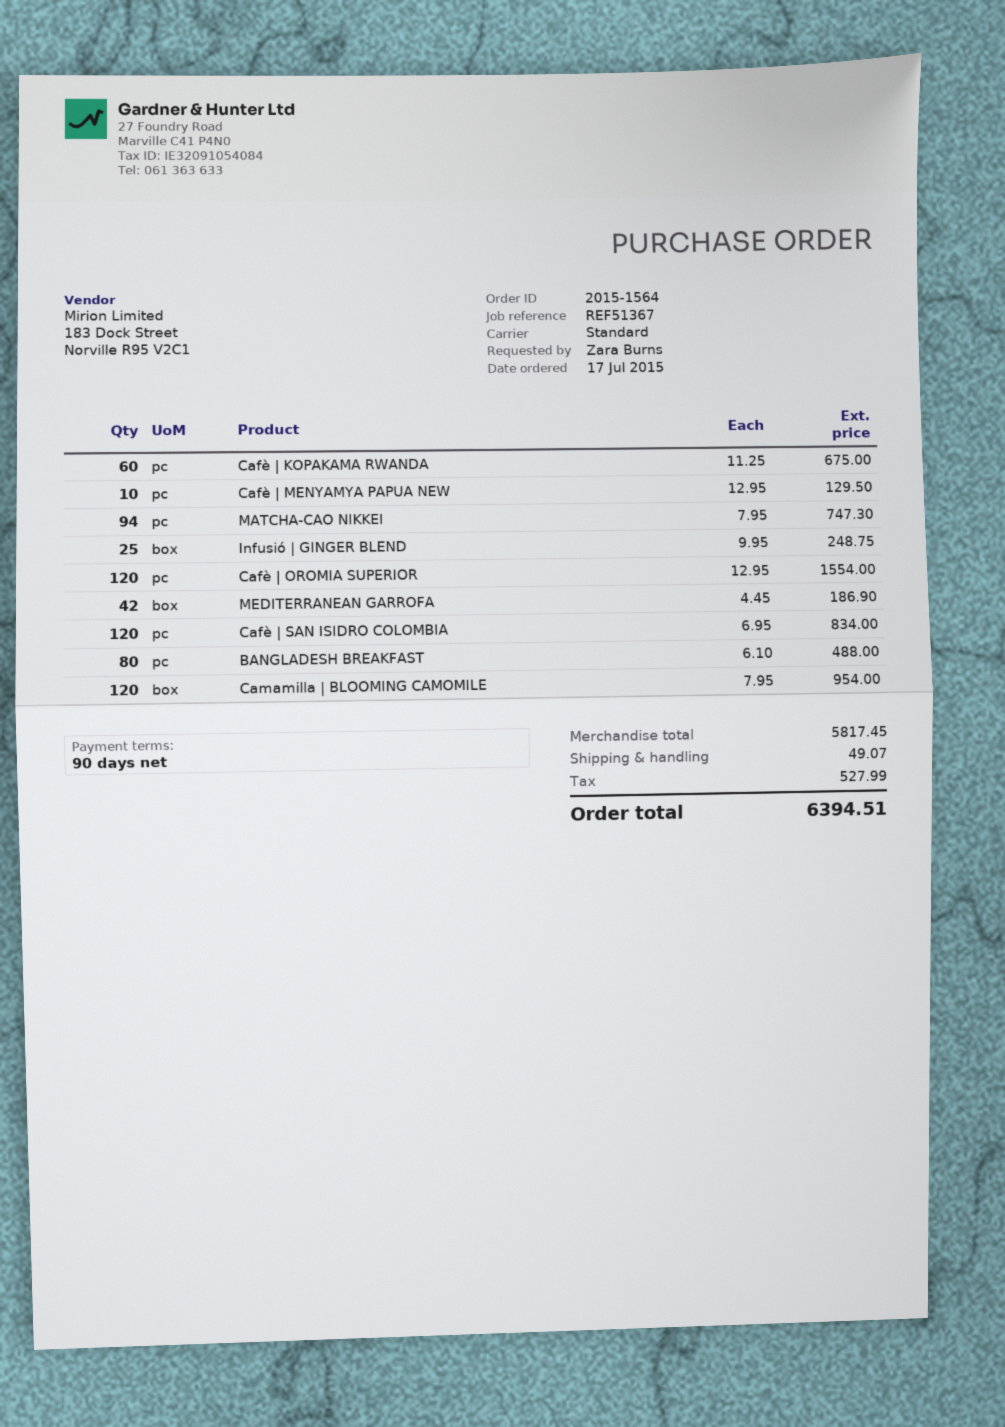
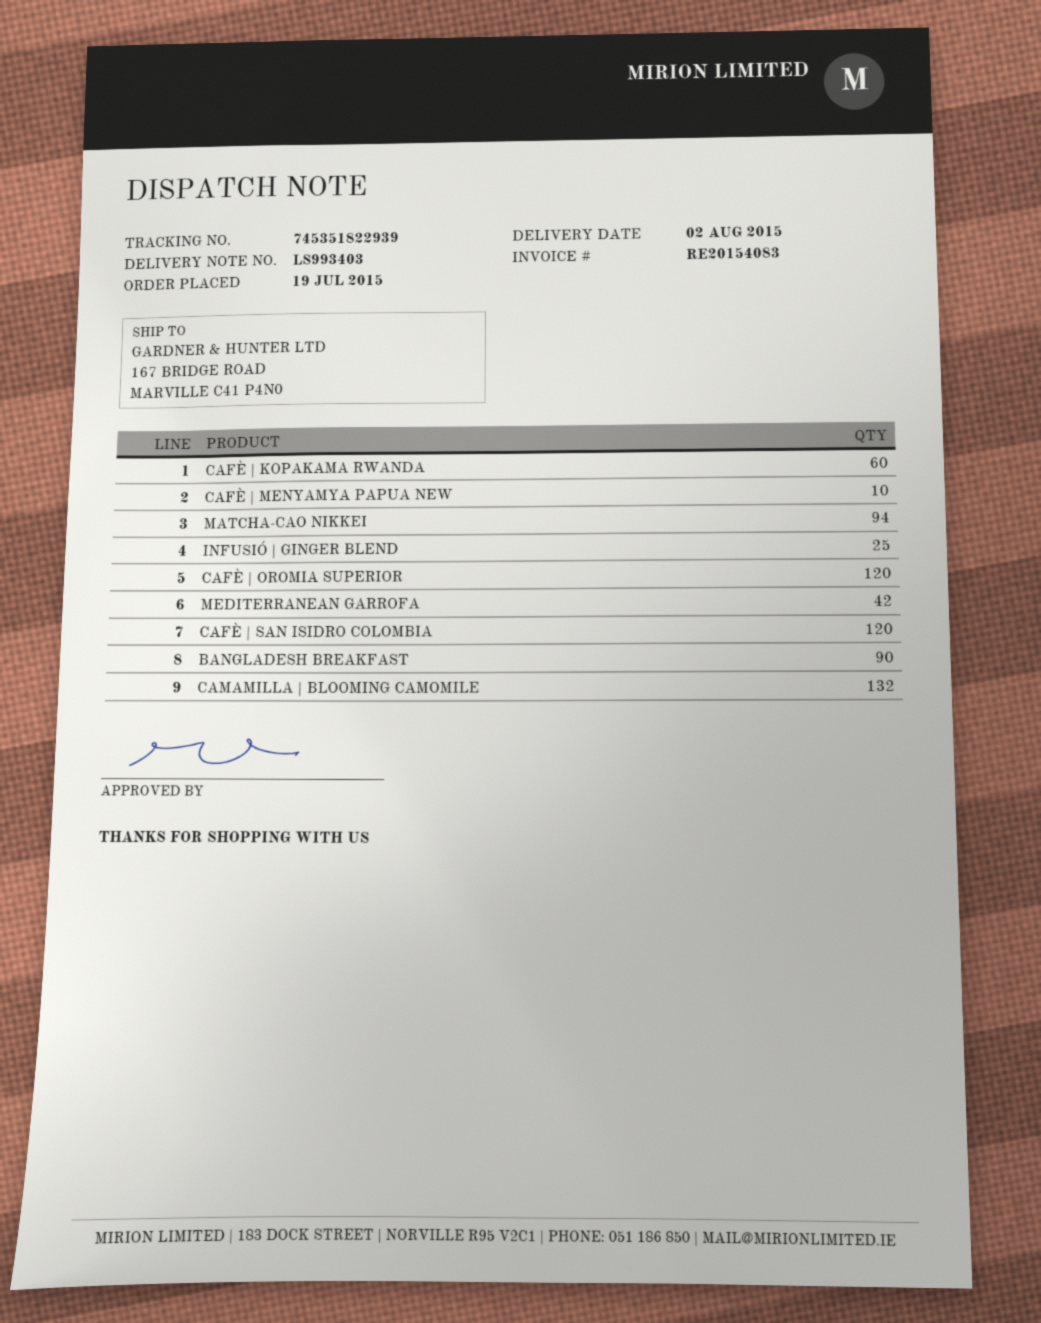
order date: 2015-07-17 -> 2015-07-19
BANGLADESH BREAKFAST: 80 -> 90
Camamilla | BLOOMING CAMOMILE: 120 -> 132

